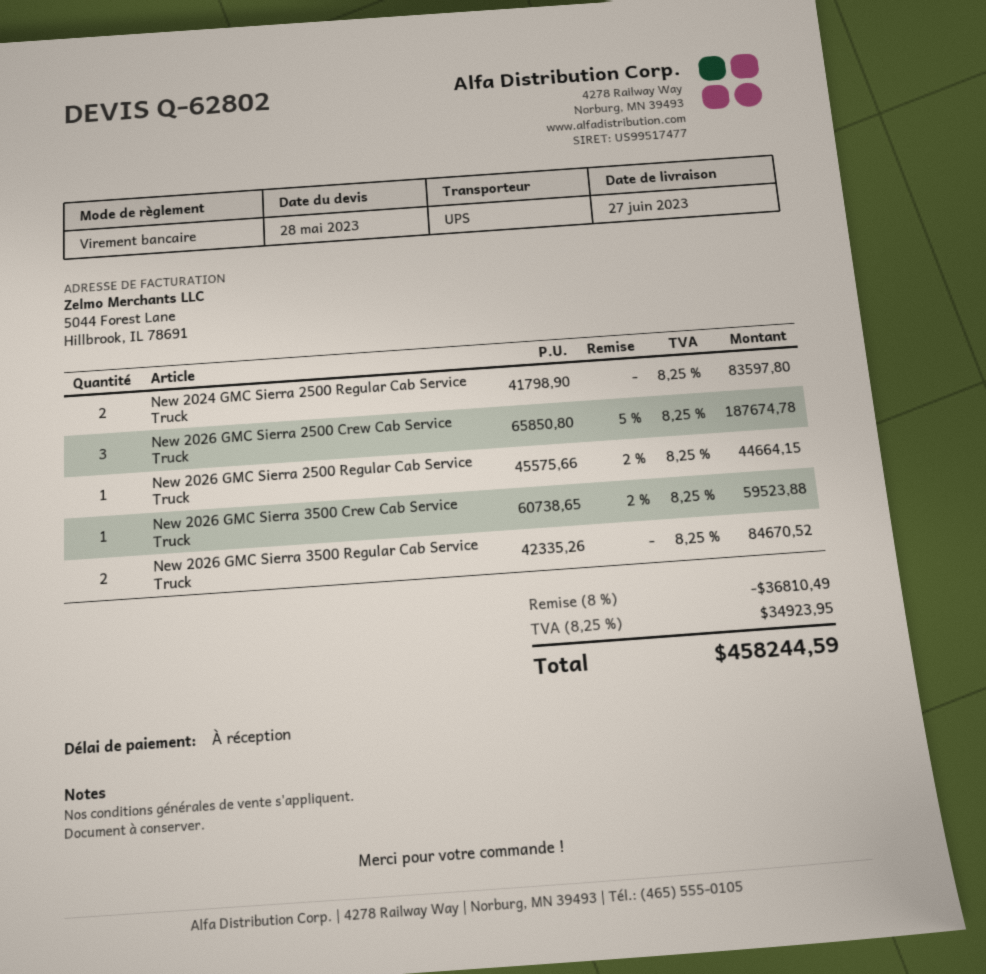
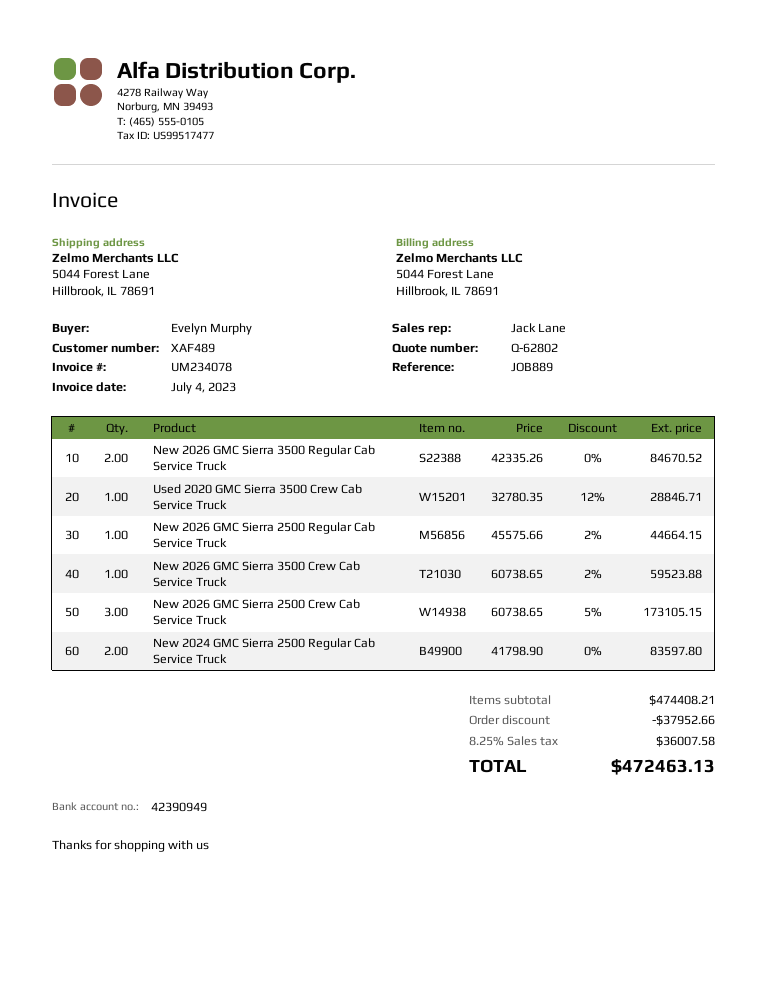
New 2026 GMC Sierra 2500 Crew Cab Service Truck: 3 x 65850.80 - 5% = 187674.78 -> 3 x 60738.65 - 5% = 173105.15
Used 2020 GMC Sierra 3500 Crew Cab Service Truck: none -> 1 x 32780.35 - 12% = 28846.71
discount: 36810.49 -> 37952.66
tax: 8.25% = 34923.95 -> 8.25% = 36007.58
total: 458244.59 -> 472463.13

